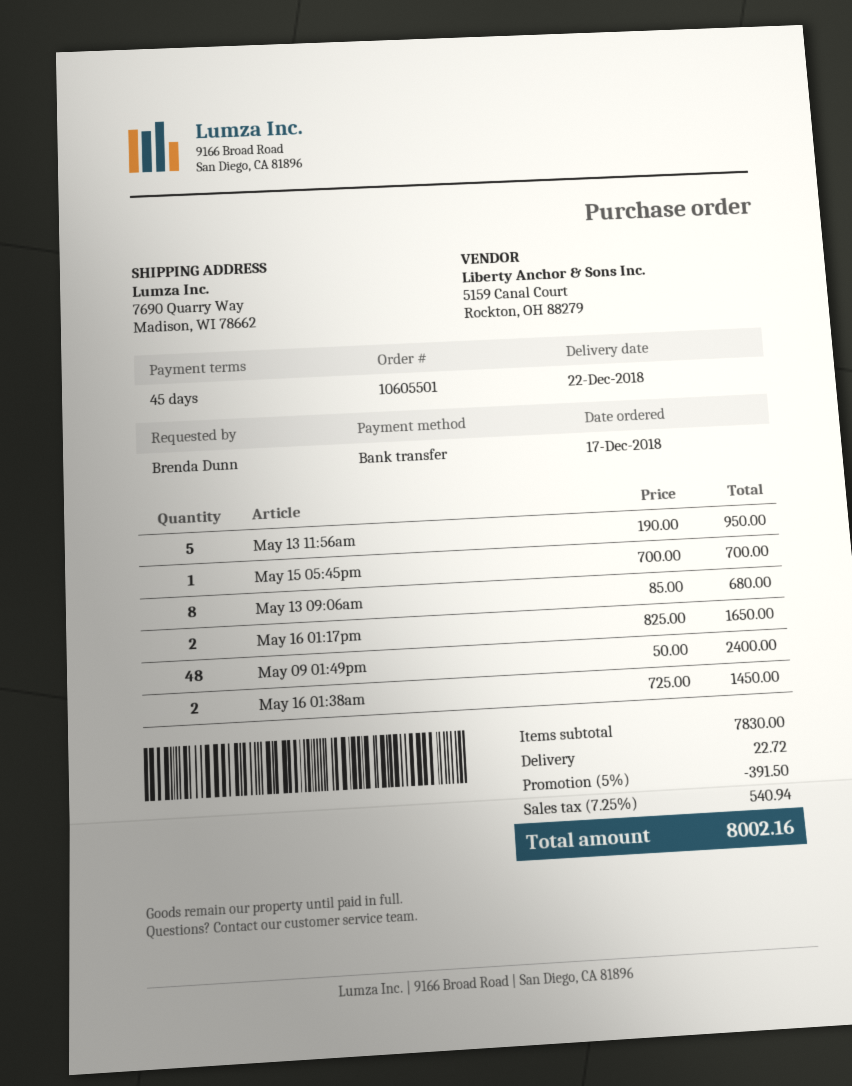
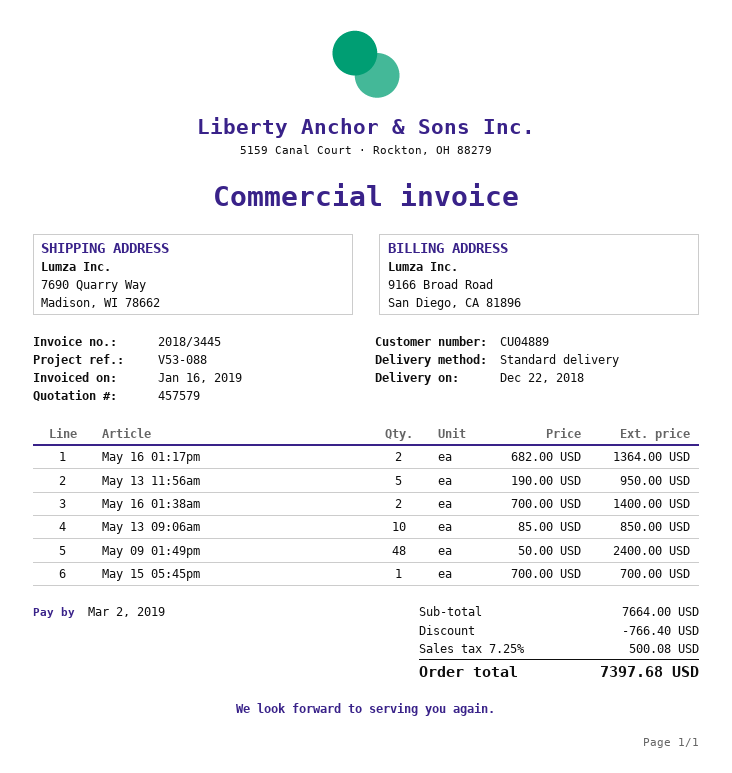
May 13 09:06am: 8 x 85.00 = 680.00 -> 10 x 85.00 = 850.00
May 16 01:17pm: 2 x 825.00 = 1650.00 -> 2 x 682.00 = 1364.00
May 16 01:38am: 2 x 725.00 = 1450.00 -> 2 x 700.00 = 1400.00
subtotal: 7830.00 -> 7664.00
discount: 391.50 -> 766.40
shipping: 22.72 -> none
tax: 7.25% = 540.94 -> 7.25% = 500.08
total: 8002.16 -> 7397.68

